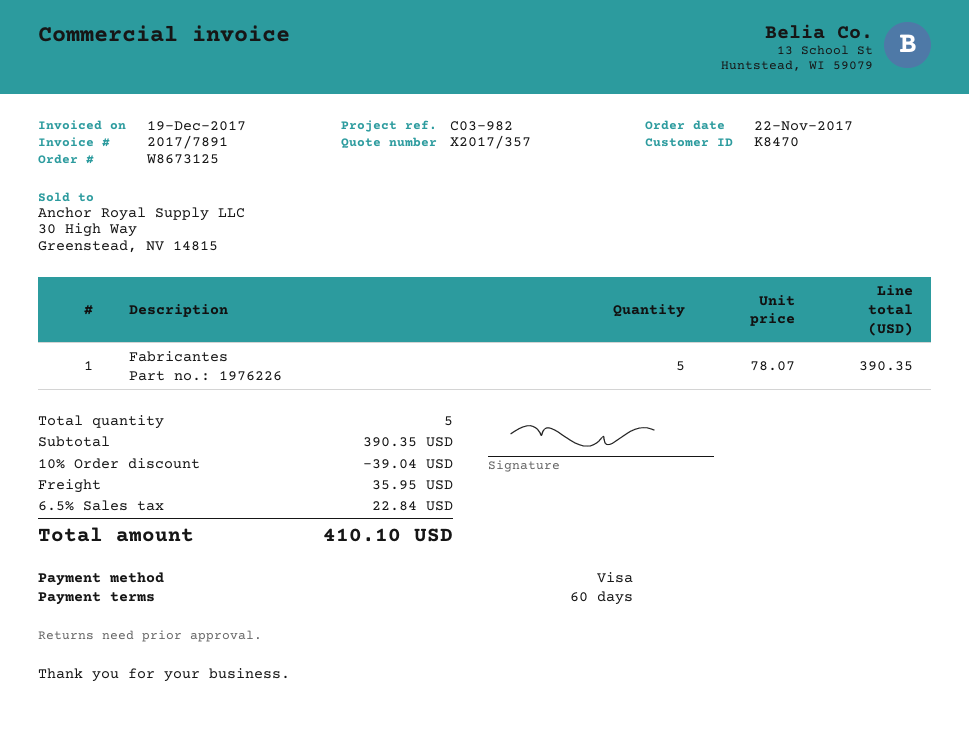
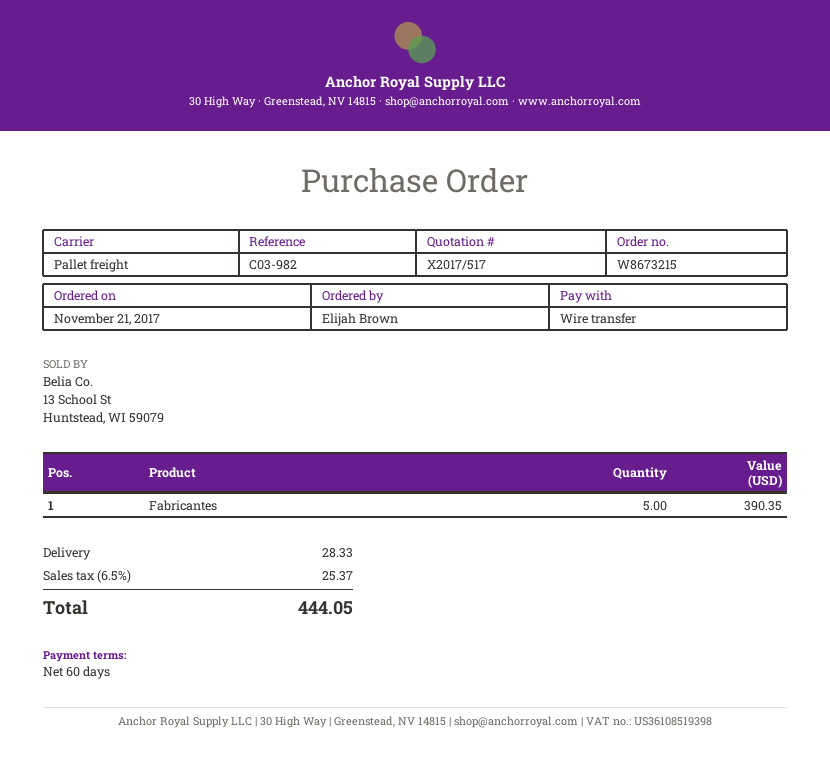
quote number: X2017/357 -> X2017/517
order number: W8673125 -> W8673215
order date: 2017-11-22 -> 2017-11-21
payment method: Visa -> bank transfer
discount: 10% = 39.04 -> none
shipping: 35.95 -> 28.33
tax: 6.5% = 22.84 -> 6.5% = 25.37
total: 410.10 -> 444.05

